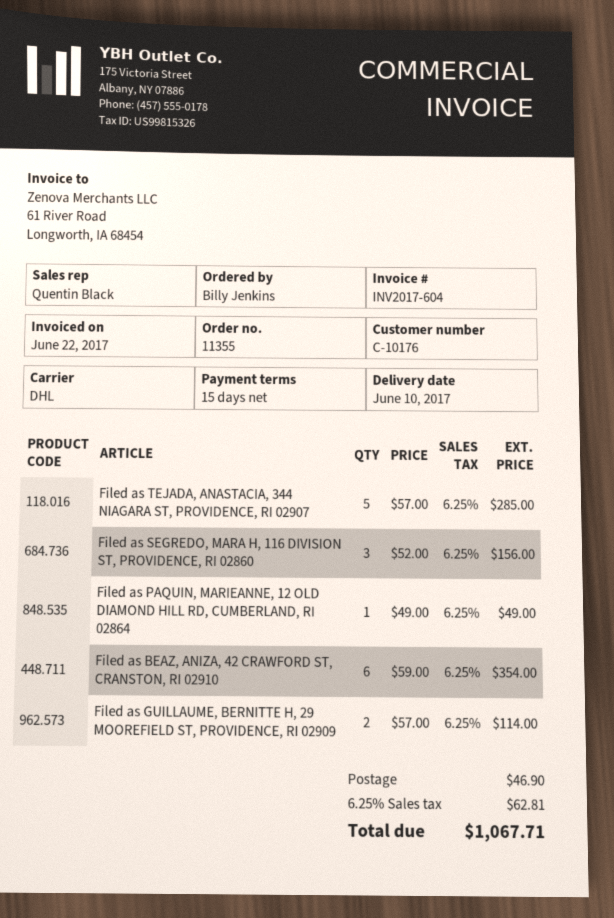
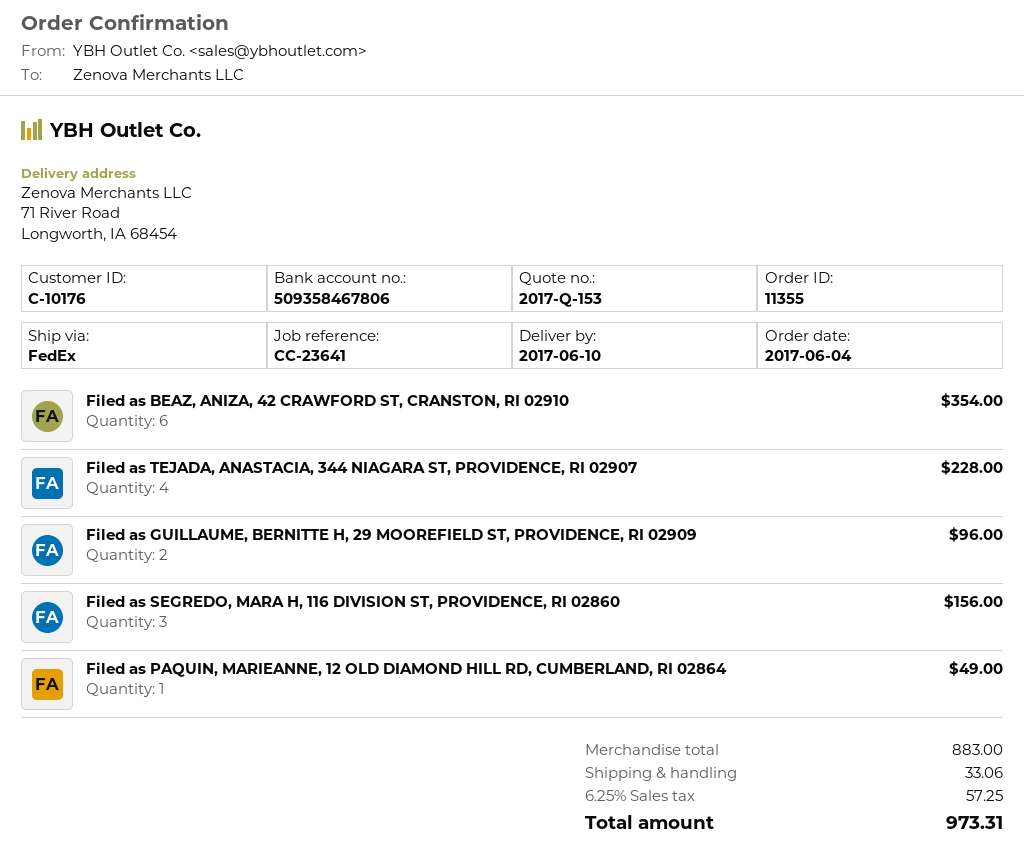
shipping method: DHL -> FedEx
Filed as TEJADA, ANASTACIA, 344 NIAGARA ST, PROVIDENCE, RI 02907: 5 for 285.00 -> 4 for 228.00
Filed as GUILLAUME, BERNITTE H, 29 MOOREFIELD ST, PROVIDENCE, RI 02909: 2 for 114.00 -> 2 for 96.00
shipping: 46.90 -> 33.06
tax: 6.25% = 62.81 -> 6.25% = 57.25
total: 1067.71 -> 973.31

